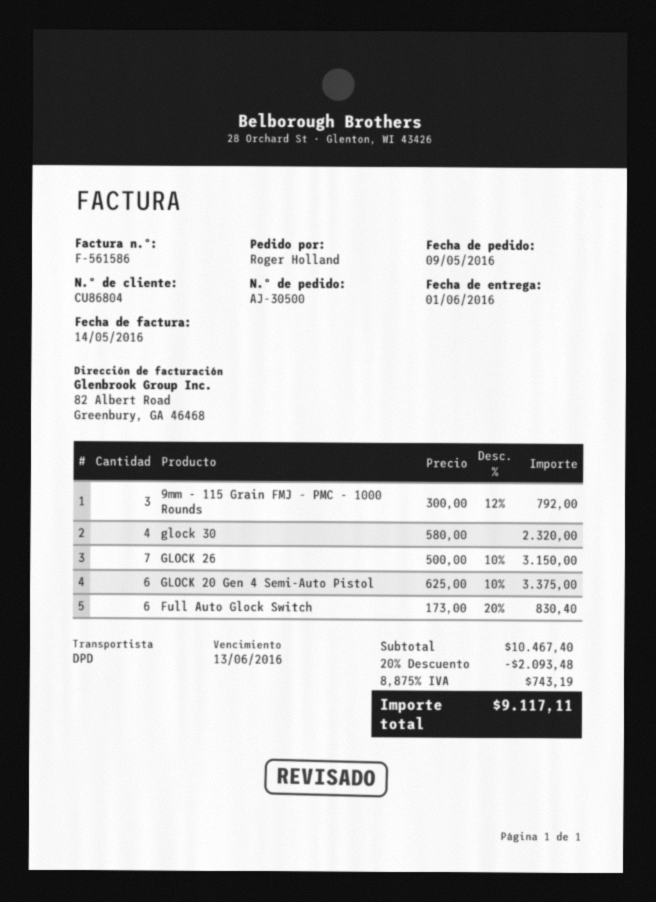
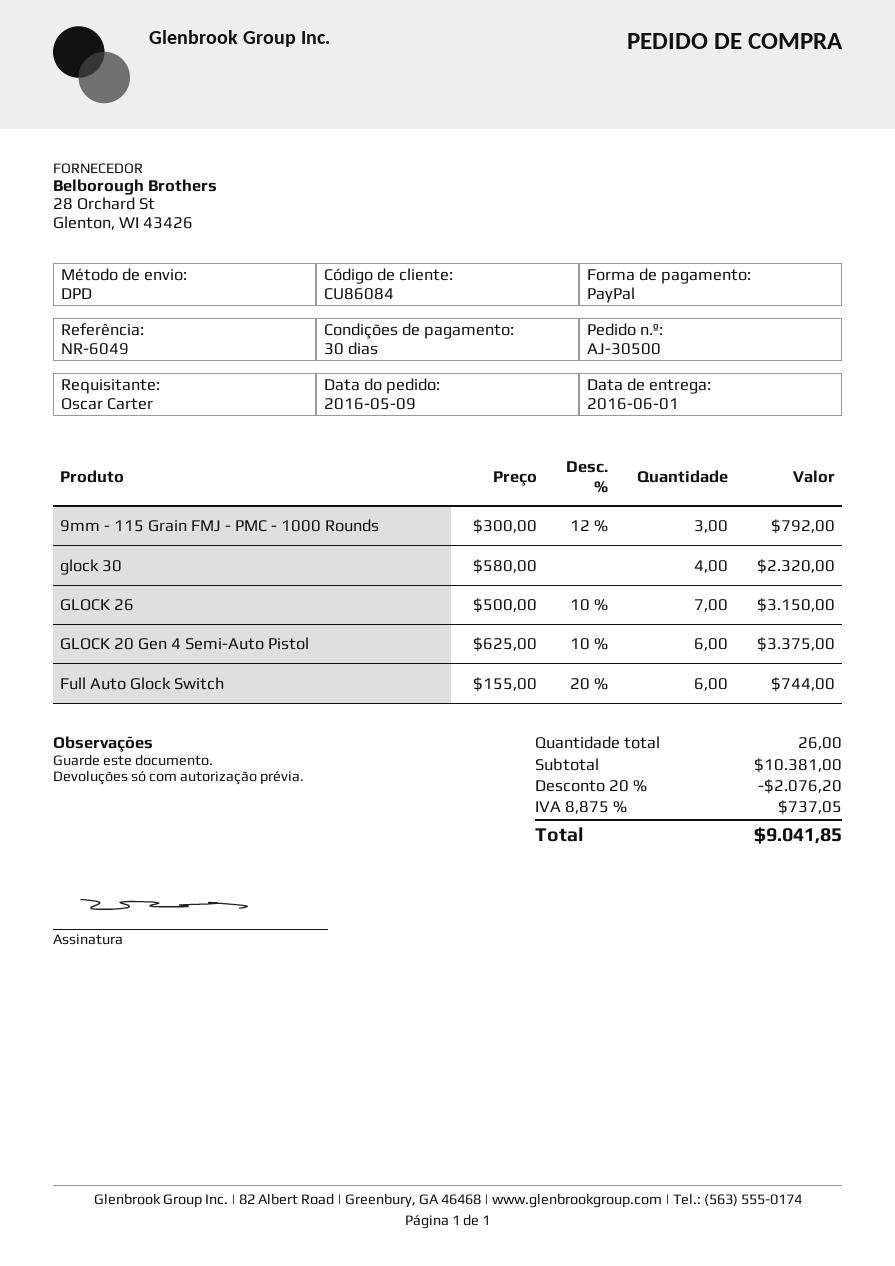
customer number: CU86804 -> CU86084
ordered by: Roger Holland -> Oscar Carter
Full Auto Glock Switch: 6 x 173.00 - 20% = 830.40 -> 6 x 155.00 - 20% = 744.00
subtotal: 10467.40 -> 10381.00
discount: 20% = 2093.48 -> 20% = 2076.20
tax: 8.875% = 743.19 -> 8.875% = 737.05
total: 9117.11 -> 9041.85

